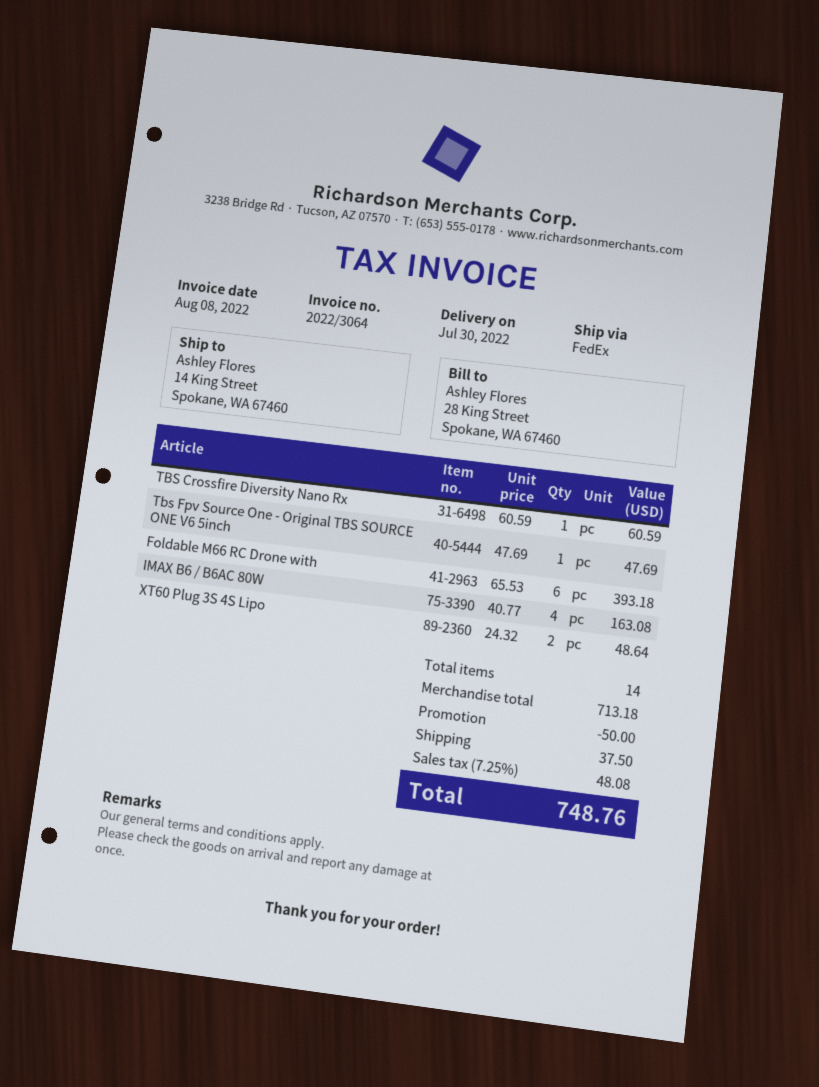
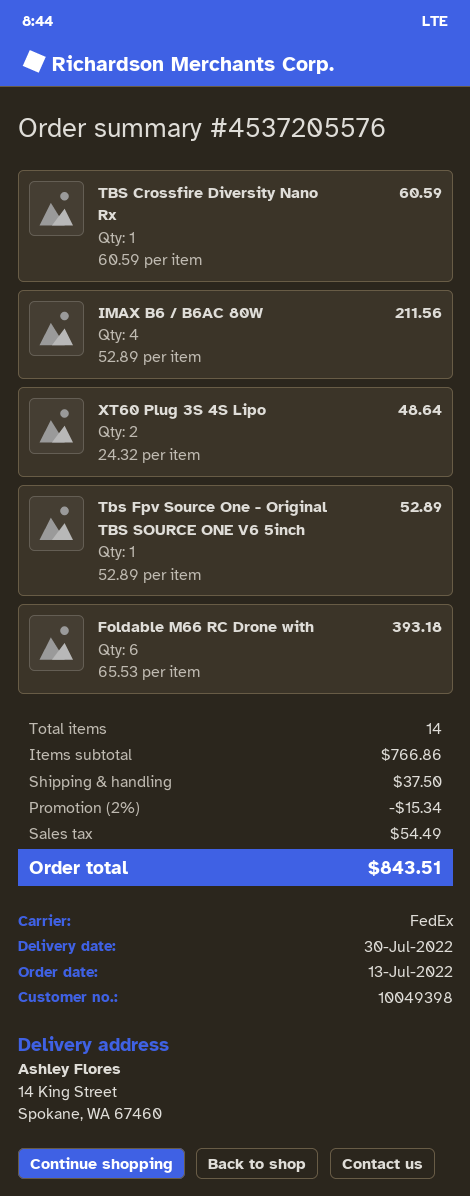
Tbs Fpv Source One - Original TBS SOURCE ONE V6 5inch: 1 x 47.69 = 47.69 -> 1 x 52.89 = 52.89
IMAX B6 / B6AC 80W: 4 x 40.77 = 163.08 -> 4 x 52.89 = 211.56
subtotal: 713.18 -> 766.86
discount: 50.00 -> 15.34
tax: 48.08 -> 54.49
total: 748.76 -> 843.51

